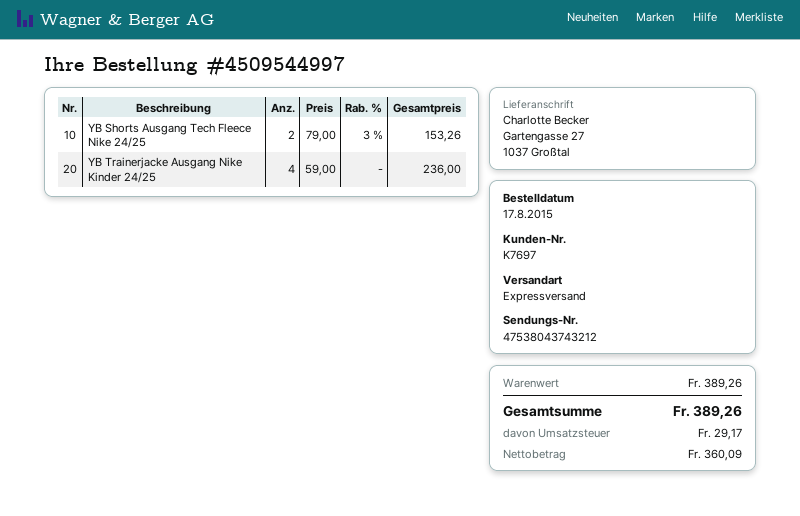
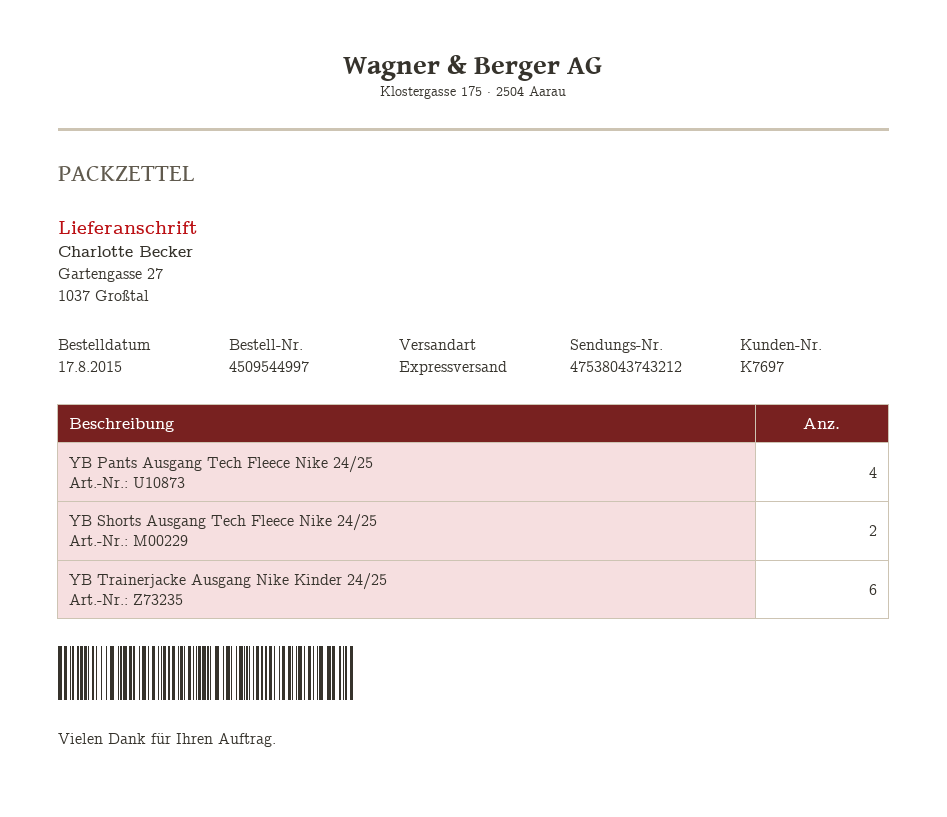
YB Trainerjacke Ausgang Nike Kinder 24/25: 4 -> 6
YB Pants Ausgang Tech Fleece Nike 24/25: none -> 4

